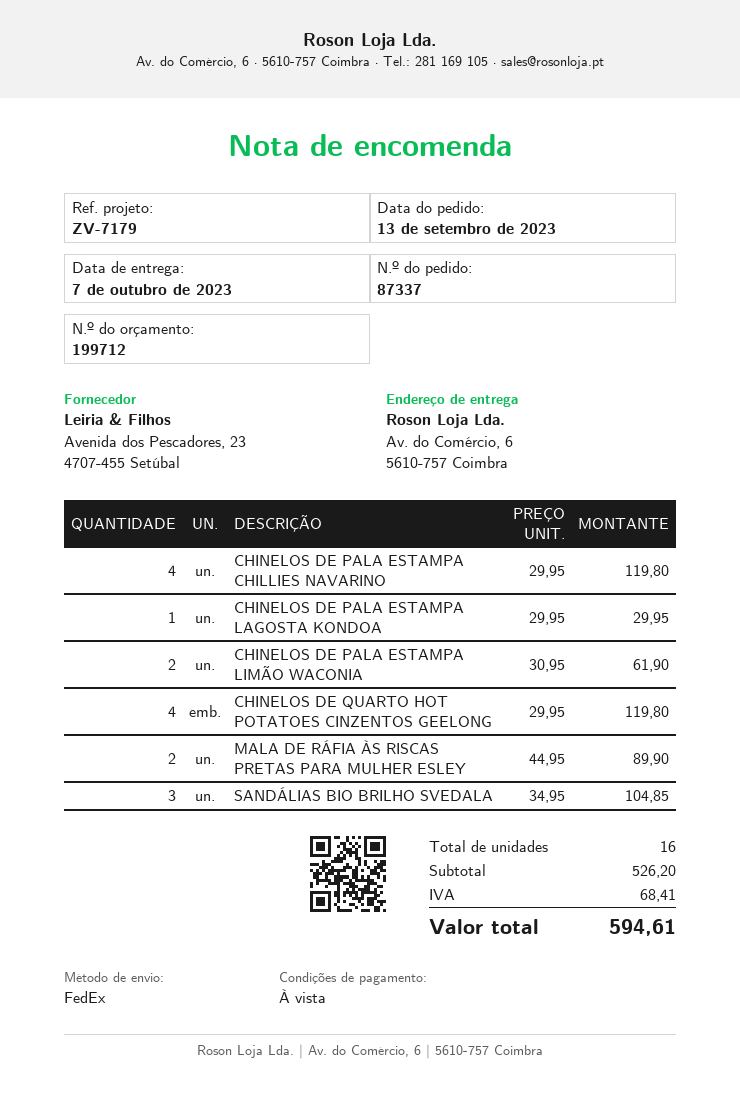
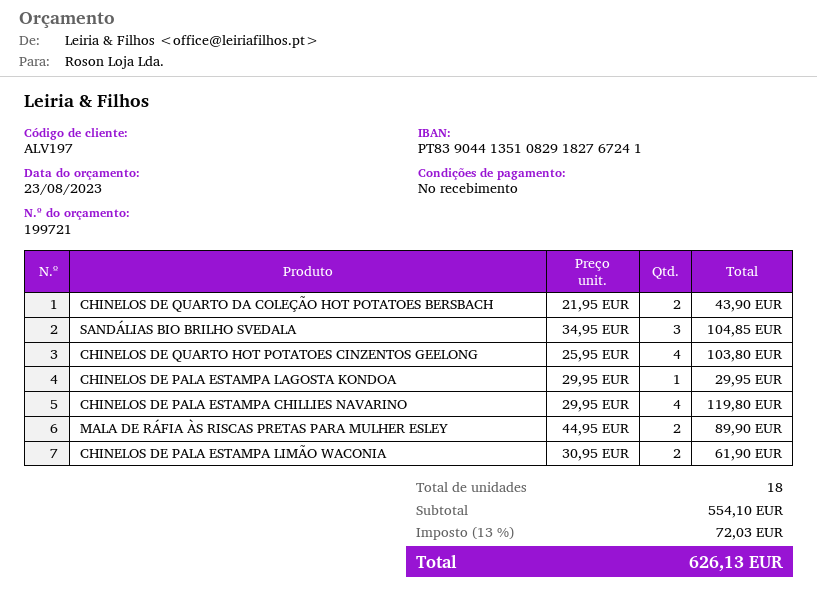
quote number: 199712 -> 199721
CHINELOS DE QUARTO HOT POTATOES CINZENTOS GEELONG: 4 x 29.95 = 119.80 -> 4 x 25.95 = 103.80
CHINELOS DE QUARTO DA COLEÇÃO HOT POTATOES BERSBACH: none -> 2 x 21.95 = 43.90
total quantity: 16 -> 18
subtotal: 526.20 -> 554.10
tax: 68.41 -> 72.03
total: 594.61 -> 626.13

